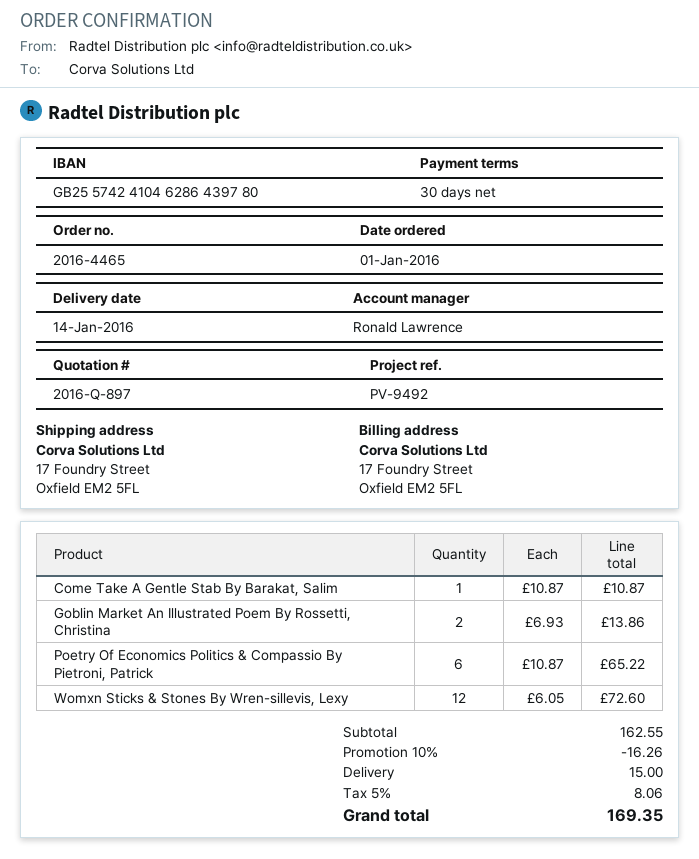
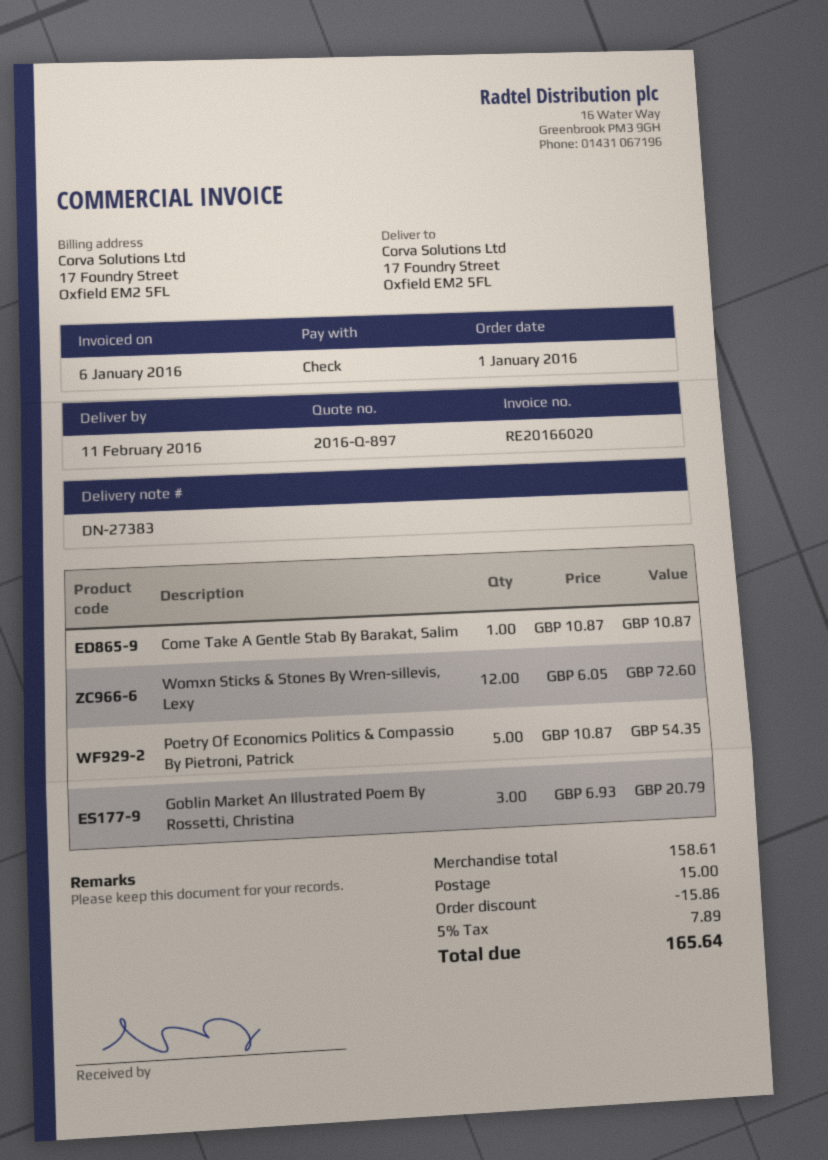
delivery date: 2016-01-14 -> 2016-02-11
Goblin Market An Illustrated Poem By Rossetti, Christina: 2 x 6.93 = 13.86 -> 3 x 6.93 = 20.79
Poetry Of Economics Politics & Compassio By Pietroni, Patrick: 6 x 10.87 = 65.22 -> 5 x 10.87 = 54.35
subtotal: 162.55 -> 158.61
discount: 16.26 -> 15.86
tax: 5% = 8.06 -> 5% = 7.89
total: 169.35 -> 165.64

